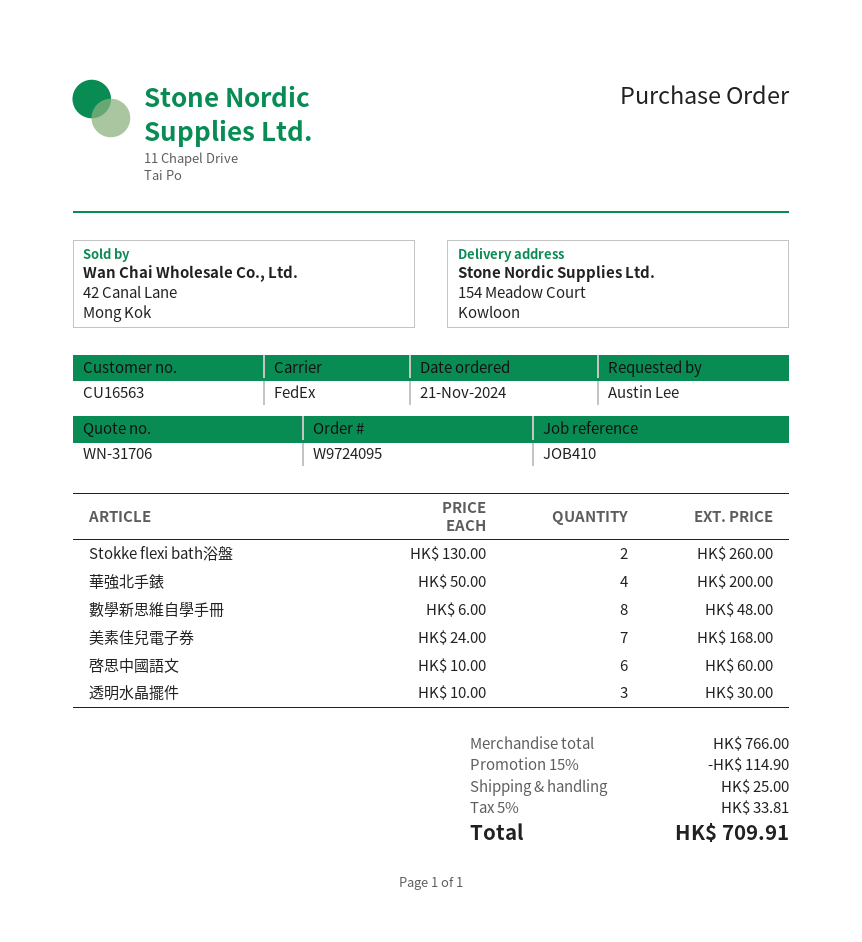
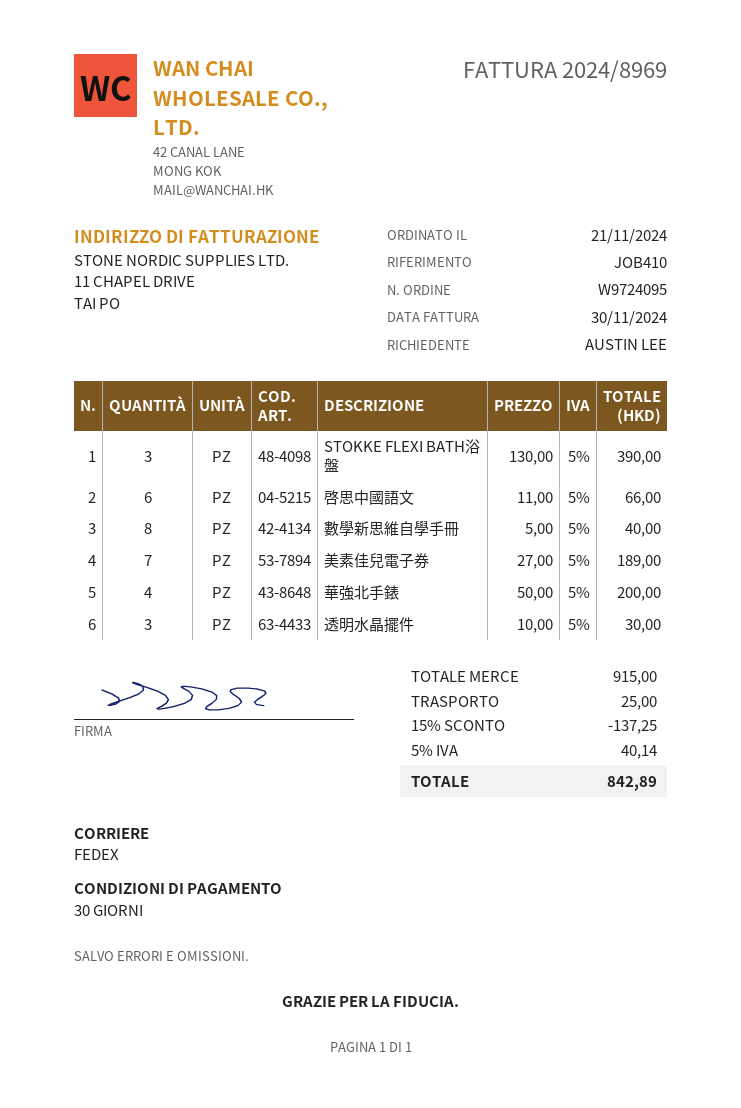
Stokke flexi bath浴盤: 2 x 130.00 = 260.00 -> 3 x 130.00 = 390.00
數學新思維自學手冊: 8 x 6.00 = 48.00 -> 8 x 5.00 = 40.00
美素佳兒電子券: 7 x 24.00 = 168.00 -> 7 x 27.00 = 189.00
啓思中國語文: 6 x 10.00 = 60.00 -> 6 x 11.00 = 66.00
subtotal: 766.00 -> 915.00
discount: 15% = 114.90 -> 15% = 137.25
tax: 5% = 33.81 -> 5% = 40.14
total: 709.91 -> 842.89

